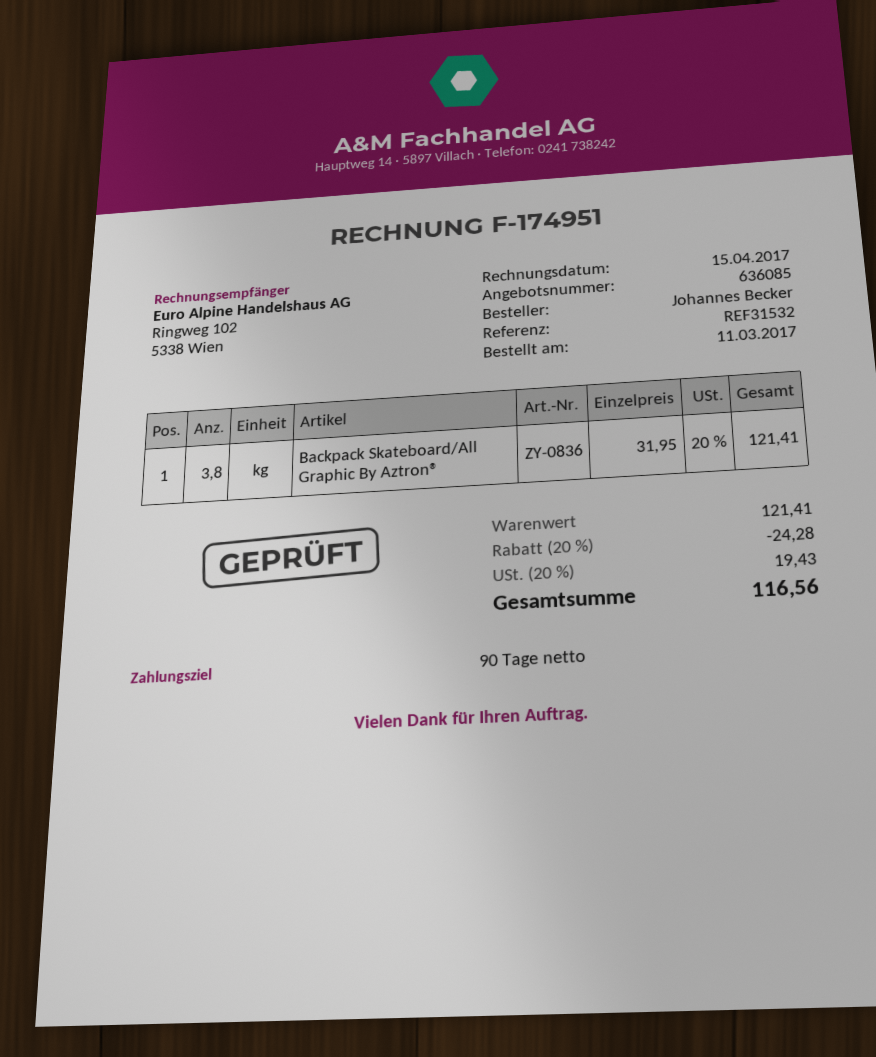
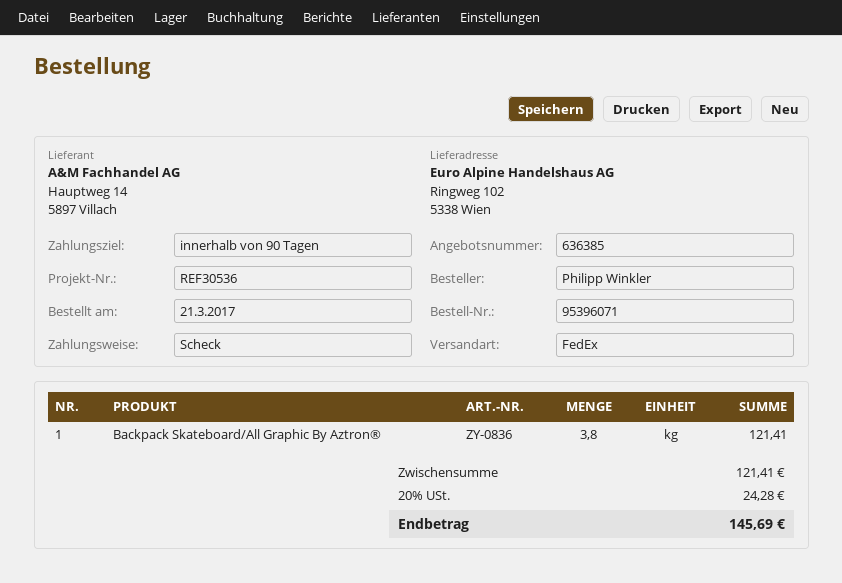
quote number: 636085 -> 636385
order date: 2017-03-11 -> 2017-03-21
reference: REF31532 -> REF30536
ordered by: Johannes Becker -> Philipp Winkler
discount: 20% = 24.28 -> none
tax: 20% = 19.43 -> 20% = 24.28
total: 116.56 -> 145.69

